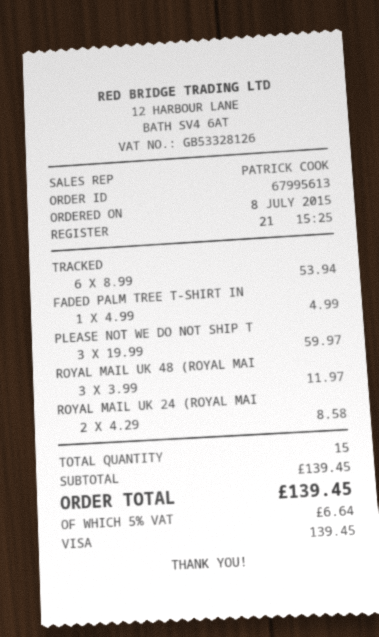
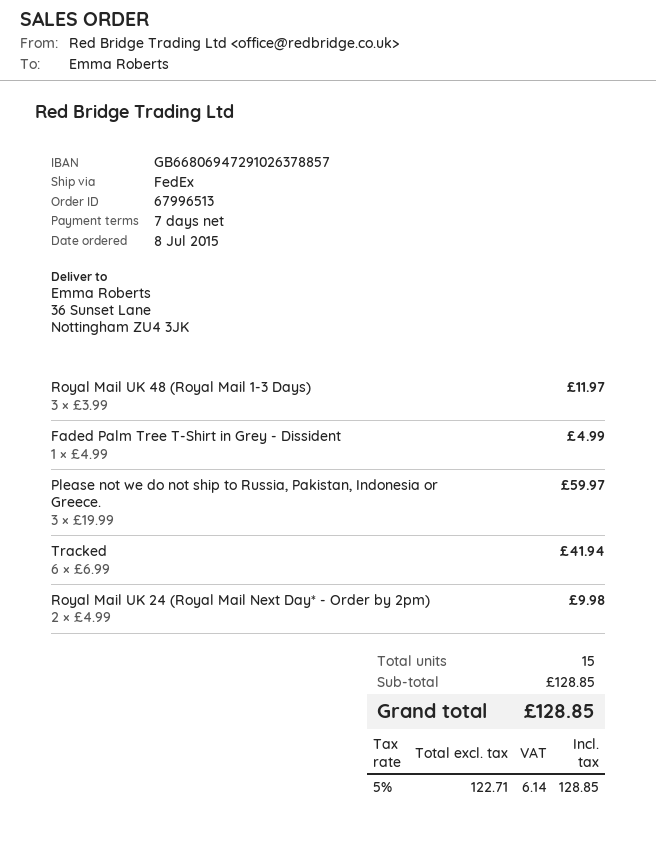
order number: 67995613 -> 67996513
TRACKED: 6 x 8.99 = 53.94 -> 6 x 6.99 = 41.94
ROYAL MAIL UK 24 (ROYAL MAI: 2 x 4.29 = 8.58 -> 2 x 4.99 = 9.98
subtotal: 139.45 -> 128.85
tax: 5% = 6.64 -> 5% = 6.14
total: 139.45 -> 128.85

